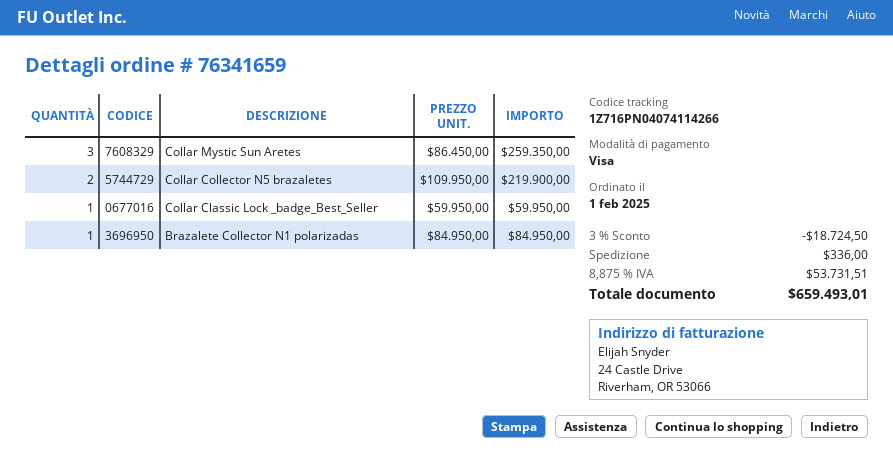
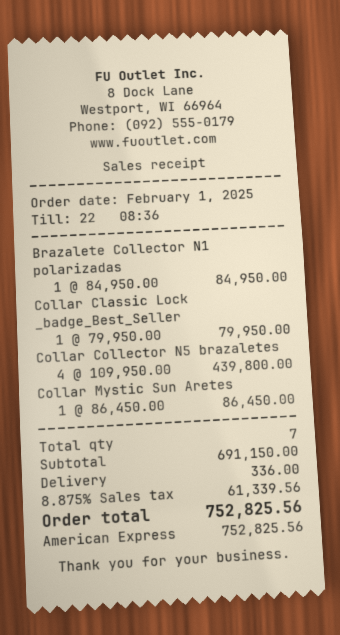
payment method: Visa -> American Express
Collar Mystic Sun Aretes: 3 x 86450.00 = 259350.00 -> 1 x 86450.00 = 86450.00
Collar Collector N5 brazaletes: 2 x 109950.00 = 219900.00 -> 4 x 109950.00 = 439800.00
Collar Classic Lock _badge_Best_Seller: 1 x 59950.00 = 59950.00 -> 1 x 79950.00 = 79950.00
discount: 3% = 18724.50 -> none
tax: 8.875% = 53731.51 -> 8.875% = 61339.56
total: 659493.01 -> 752825.56

